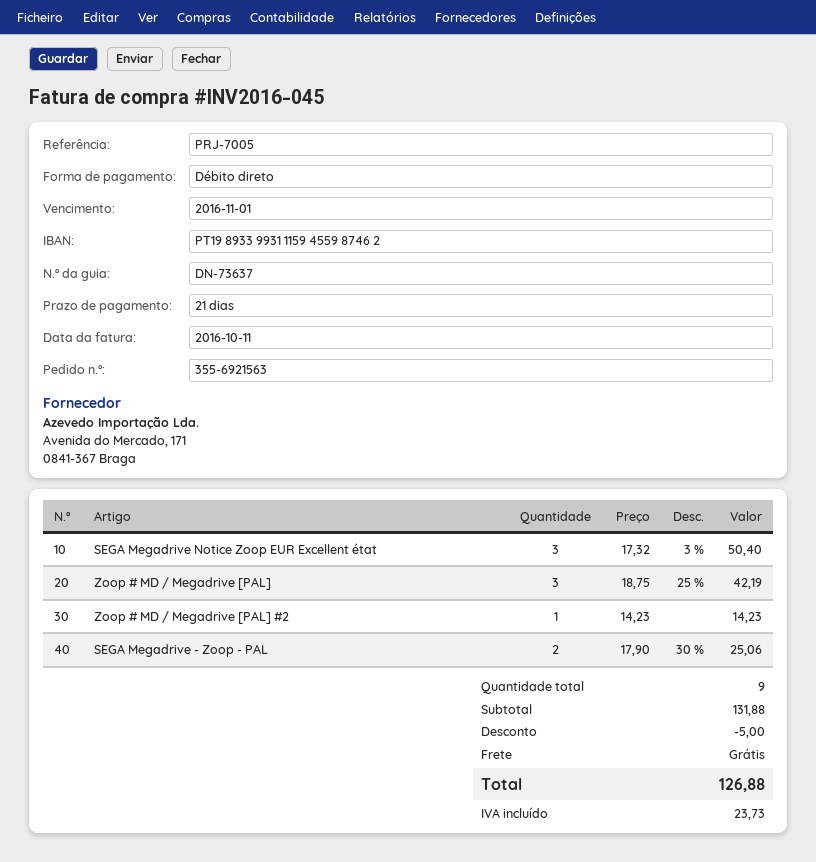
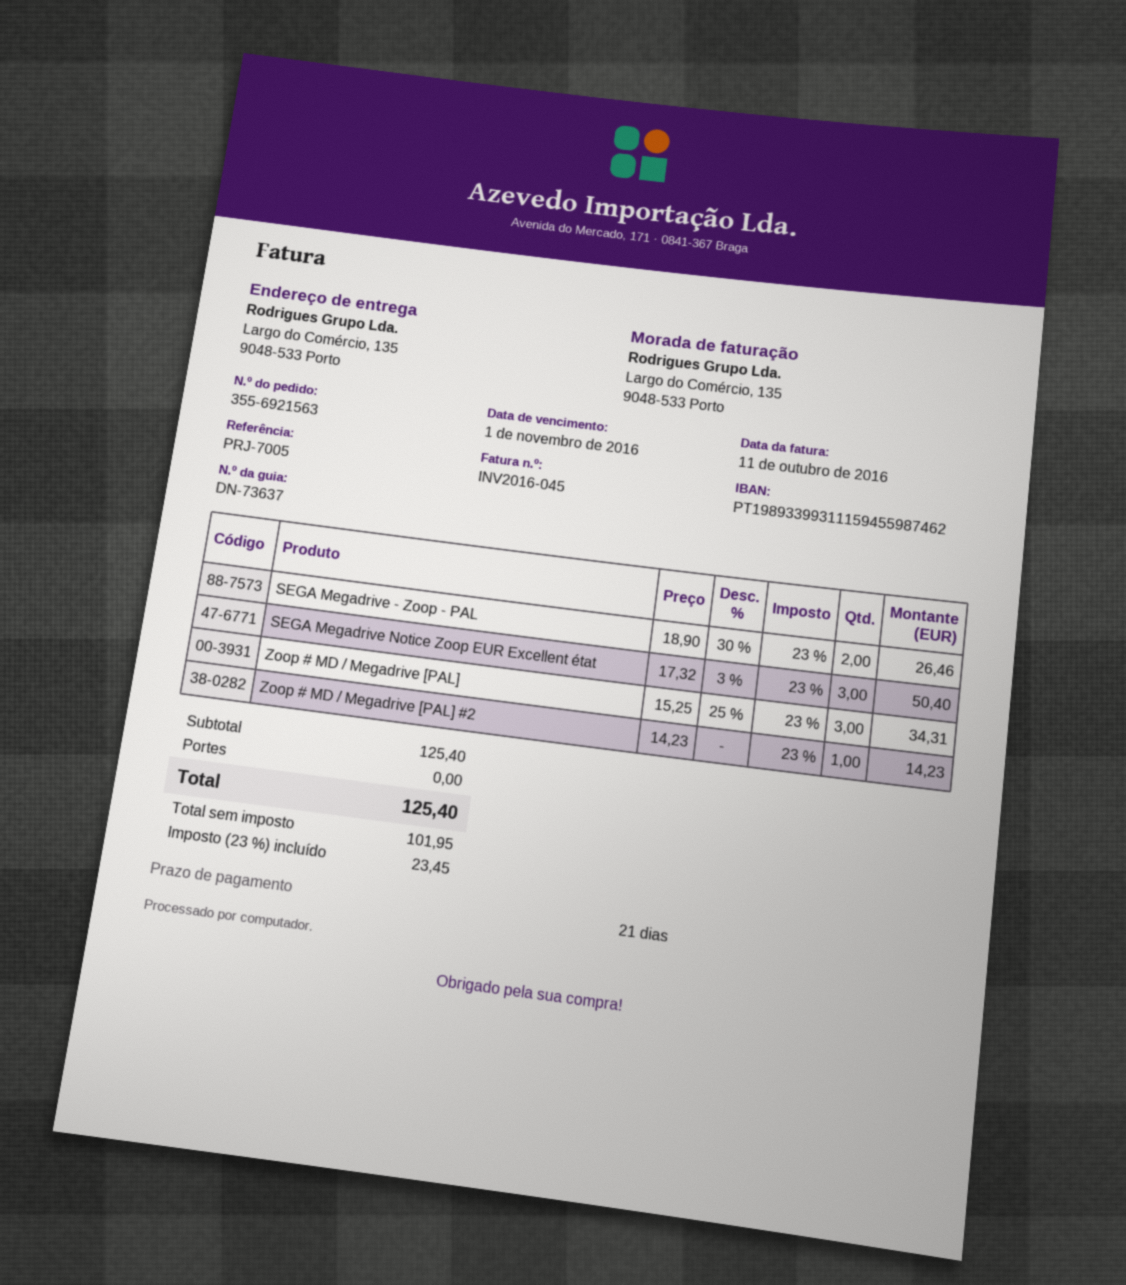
Zoop # MD / Megadrive [PAL]: 3 x 18.75 - 25% = 42.19 -> 3 x 15.25 - 25% = 34.31
SEGA Megadrive - Zoop - PAL: 2 x 17.90 - 30% = 25.06 -> 2 x 18.90 - 30% = 26.46
subtotal: 131.88 -> 125.40
discount: 5.00 -> none
tax: 23.73 -> 23.45
total: 126.88 -> 125.40

